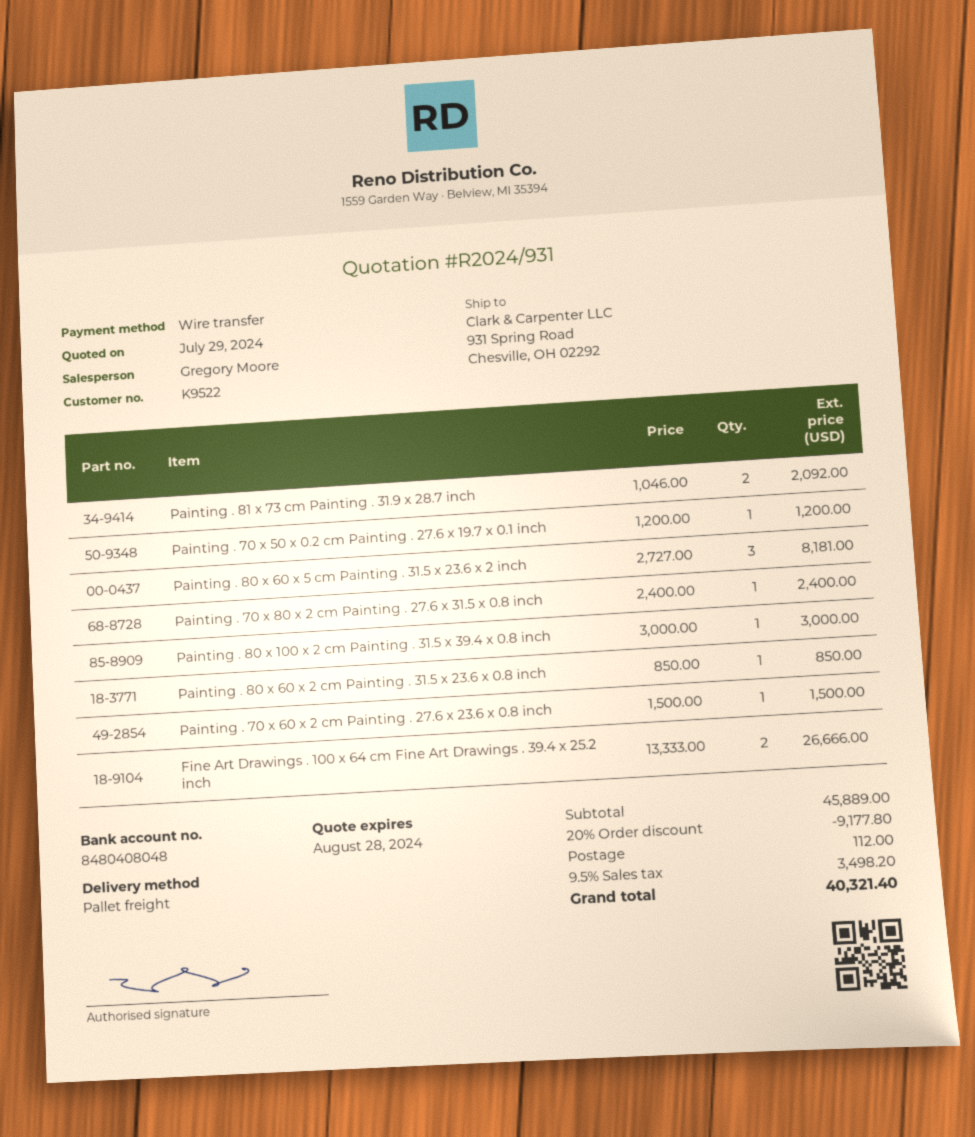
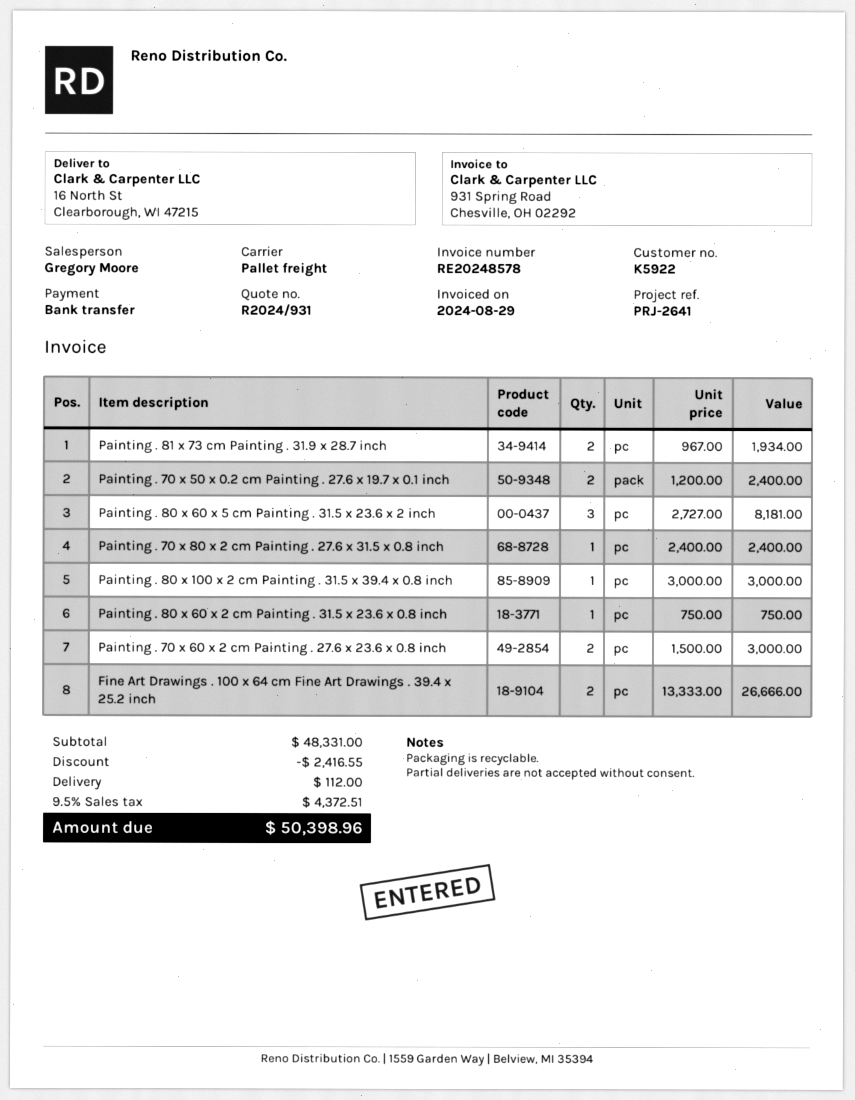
customer number: K9522 -> K5922
ship to: 931 Spring Road, Chesville, OH 02292 -> 16 North St, Clearborough, WI 47215
Painting . 81 x 73 cm Painting . 31.9 x 28.7 inch: 2 x 1046.00 = 2092.00 -> 2 x 967.00 = 1934.00
Painting . 70 x 50 x 0.2 cm Painting . 27.6 x 19.7 x 0.1 inch: 1 x 1200.00 = 1200.00 -> 2 x 1200.00 = 2400.00
Painting . 80 x 60 x 2 cm Painting . 31.5 x 23.6 x 0.8 inch: 1 x 850.00 = 850.00 -> 1 x 750.00 = 750.00
Painting . 70 x 60 x 2 cm Painting . 27.6 x 23.6 x 0.8 inch: 1 x 1500.00 = 1500.00 -> 2 x 1500.00 = 3000.00
subtotal: 45889.00 -> 48331.00
discount: 9177.80 -> 2416.55
tax: 9.5% = 3498.20 -> 9.5% = 4372.51
total: 40321.40 -> 50398.96

